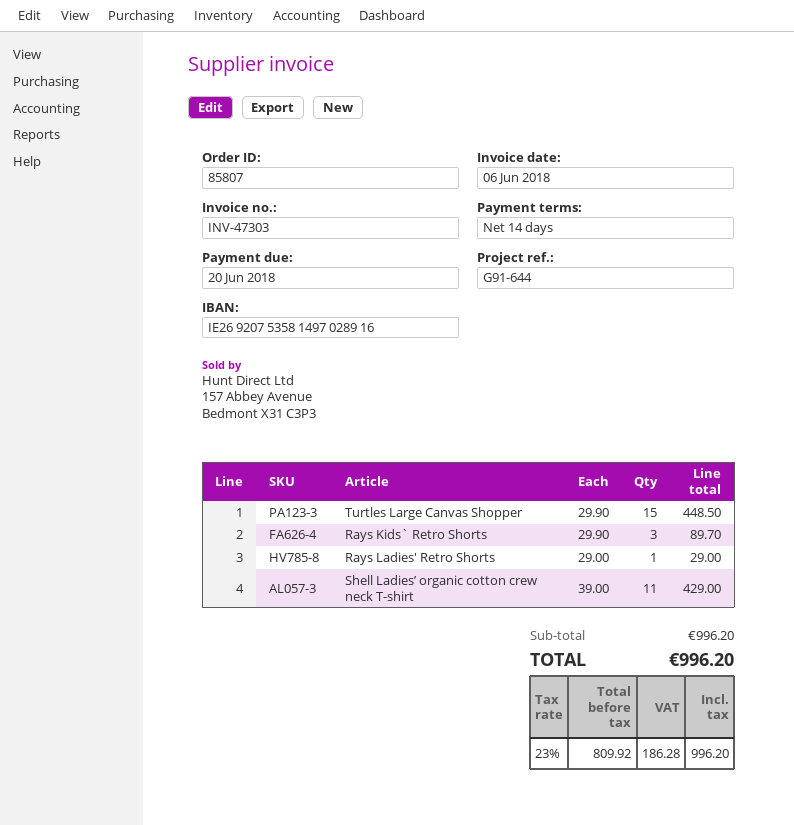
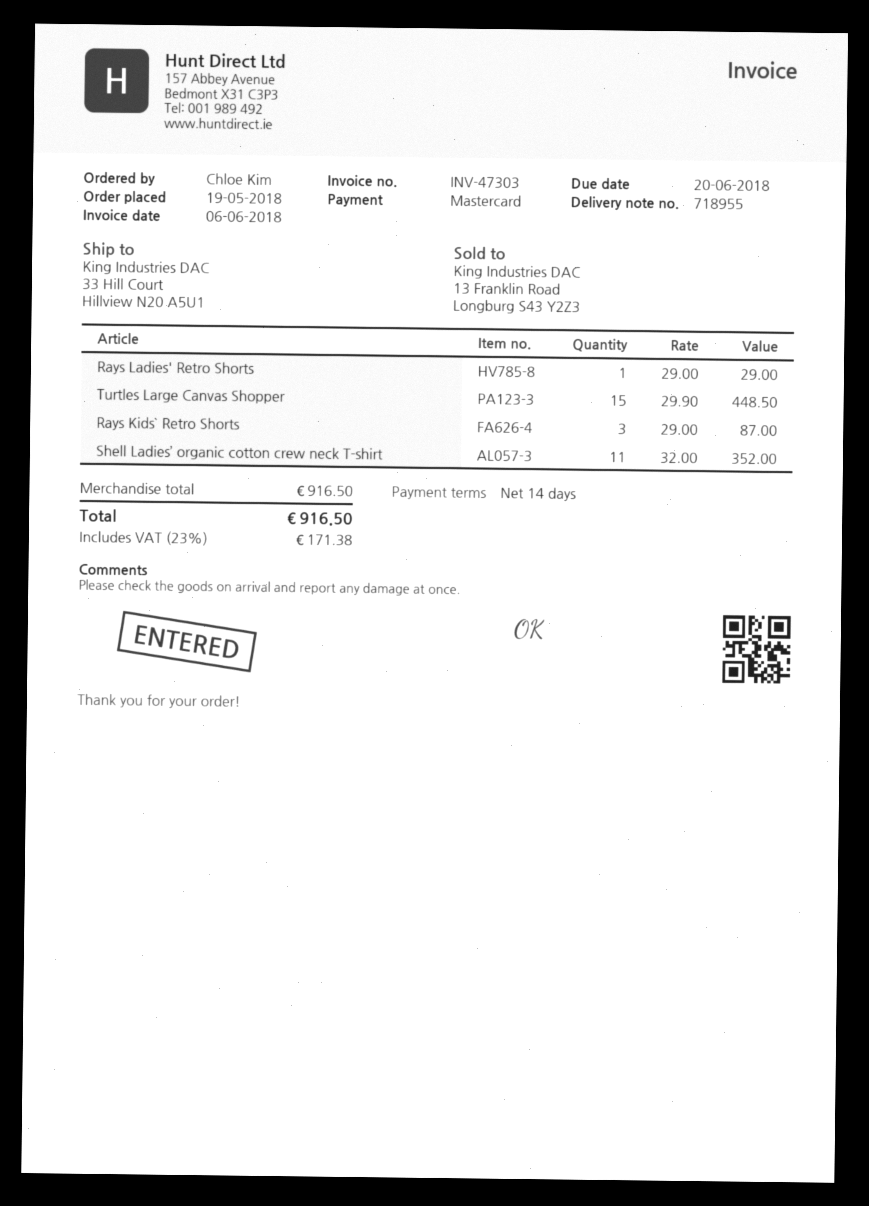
Rays Kids` Retro Shorts: 3 x 29.90 = 89.70 -> 3 x 29.00 = 87.00
Shell Ladies’ organic cotton crew neck T-shirt: 11 x 39.00 = 429.00 -> 11 x 32.00 = 352.00
subtotal: 996.20 -> 916.50
tax: 23% = 186.28 -> 23% = 171.38
total: 996.20 -> 916.50

